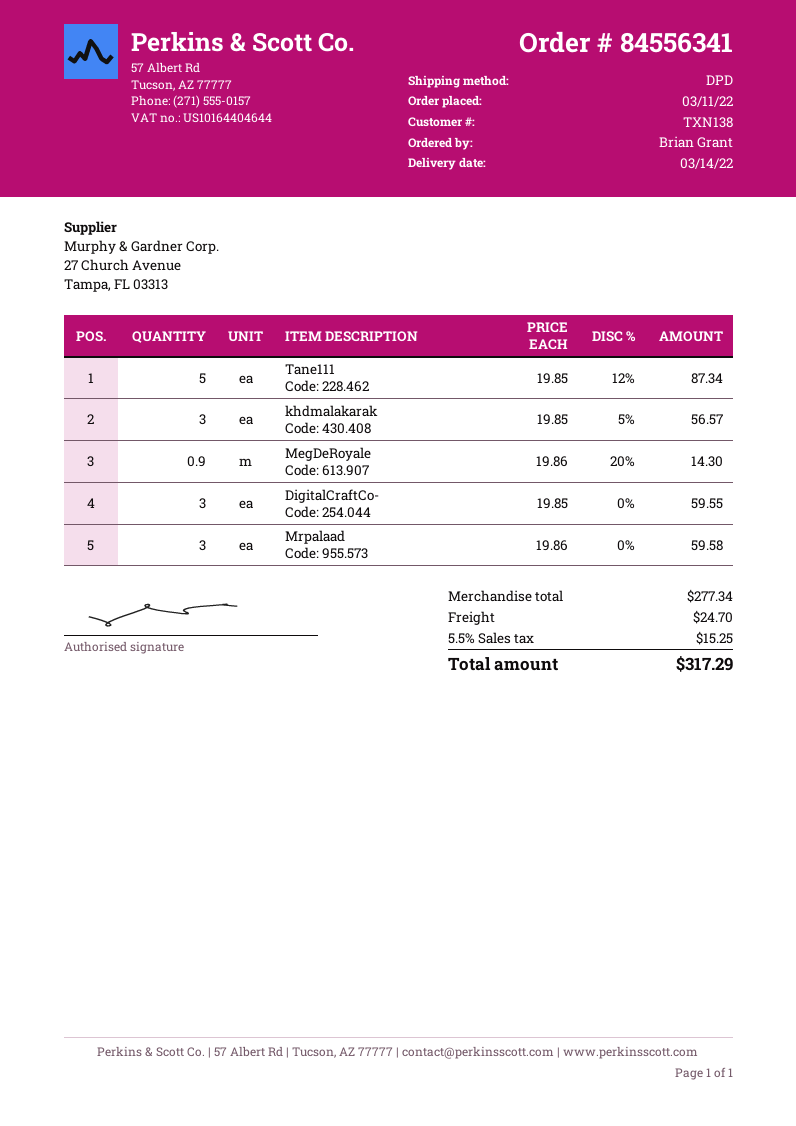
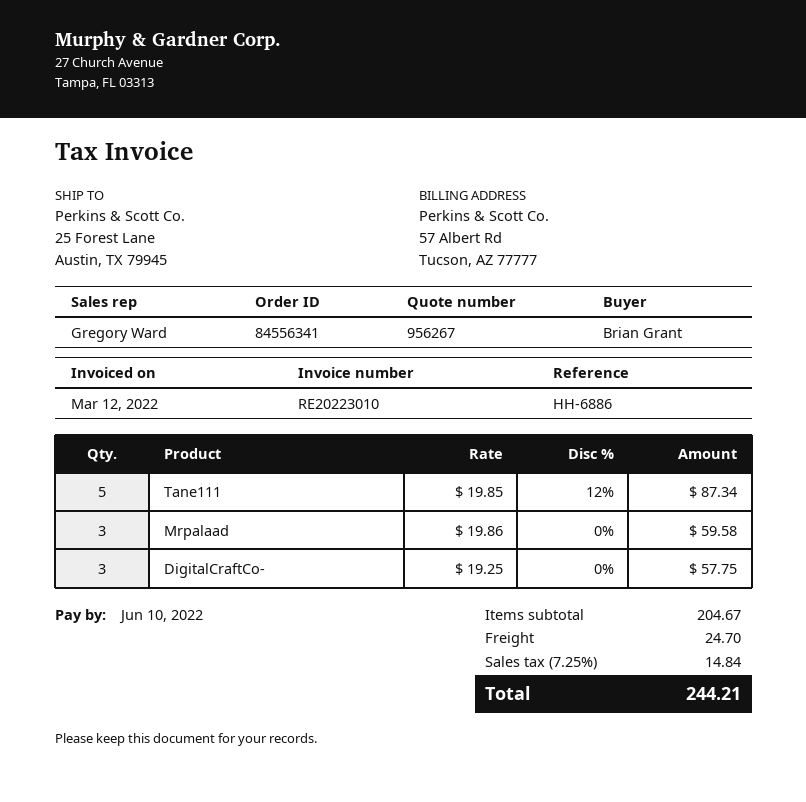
khdmalakarak: 3 x 19.85 - 5% = 56.57 -> none
MegDeRoyale: 0.9 x 19.86 - 20% = 14.30 -> none
DigitalCraftCo-: 3 x 19.85 = 59.55 -> 3 x 19.25 = 57.75
subtotal: 277.34 -> 204.67
tax: 5.5% = 15.25 -> 7.25% = 14.84
total: 317.29 -> 244.21

